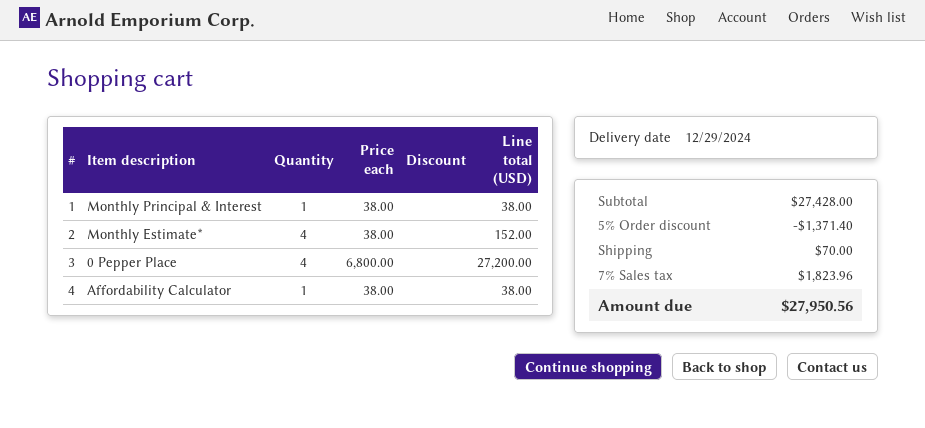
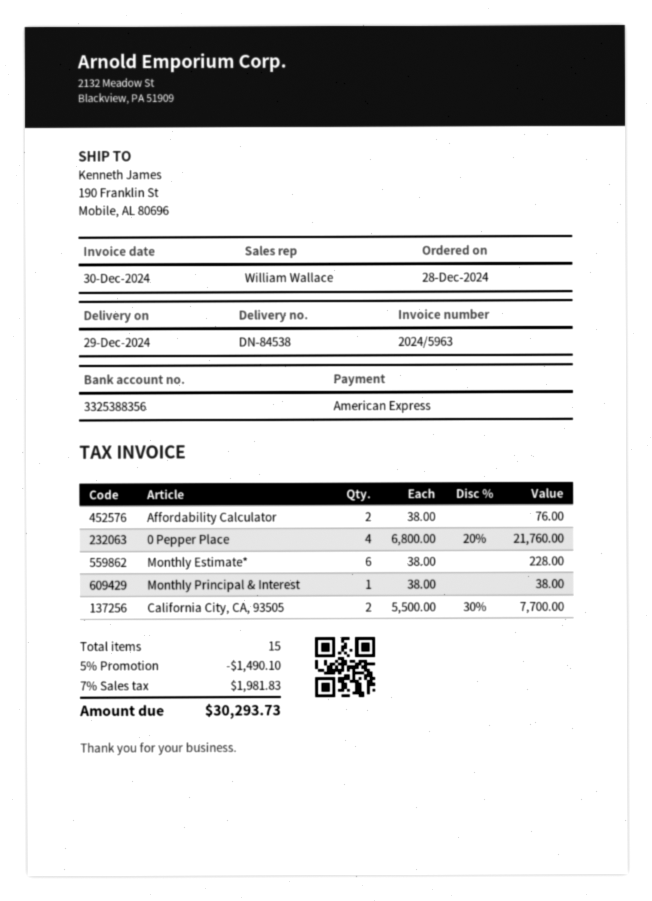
Monthly Estimate*: 4 x 38.00 = 152.00 -> 6 x 38.00 = 228.00
0 Pepper Place: 4 x 6800.00 = 27200.00 -> 4 x 6800.00 - 20% = 21760.00
Affordability Calculator: 1 x 38.00 = 38.00 -> 2 x 38.00 = 76.00
California City, CA, 93505: none -> 2 x 5500.00 - 30% = 7700.00
discount: 5% = 1371.40 -> 5% = 1490.10
shipping: 70.00 -> none
tax: 7% = 1823.96 -> 7% = 1981.83
total: 27950.56 -> 30293.73

